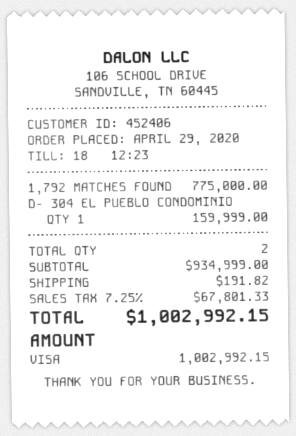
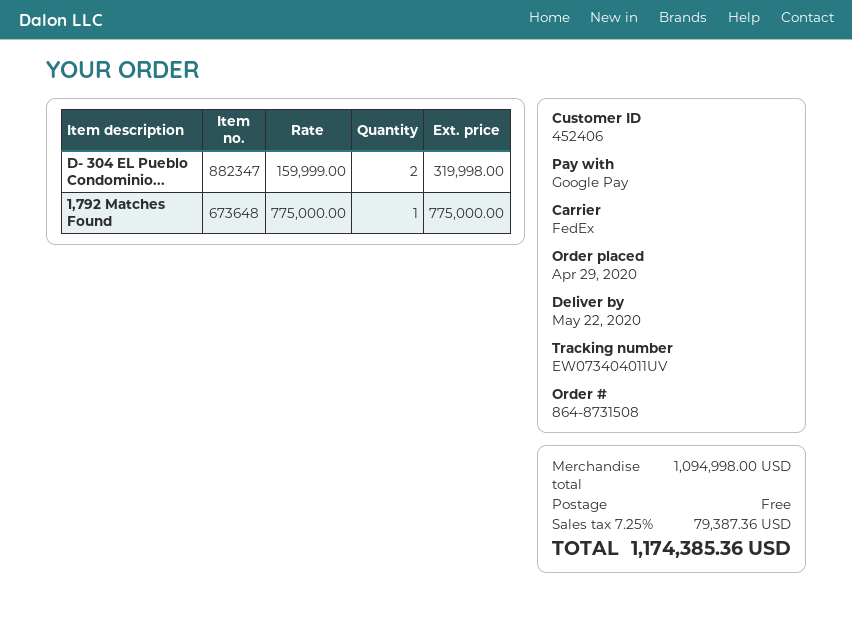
payment method: Visa -> Google Pay
D- 304 EL PUEBLO CONDOMINIO: 1 for 159999.00 -> 2 for 319998.00
subtotal: 934999.00 -> 1094998.00
shipping: 191.82 -> 0.00
tax: 7.25% = 67801.33 -> 7.25% = 79387.36
total: 1002992.15 -> 1174385.36

